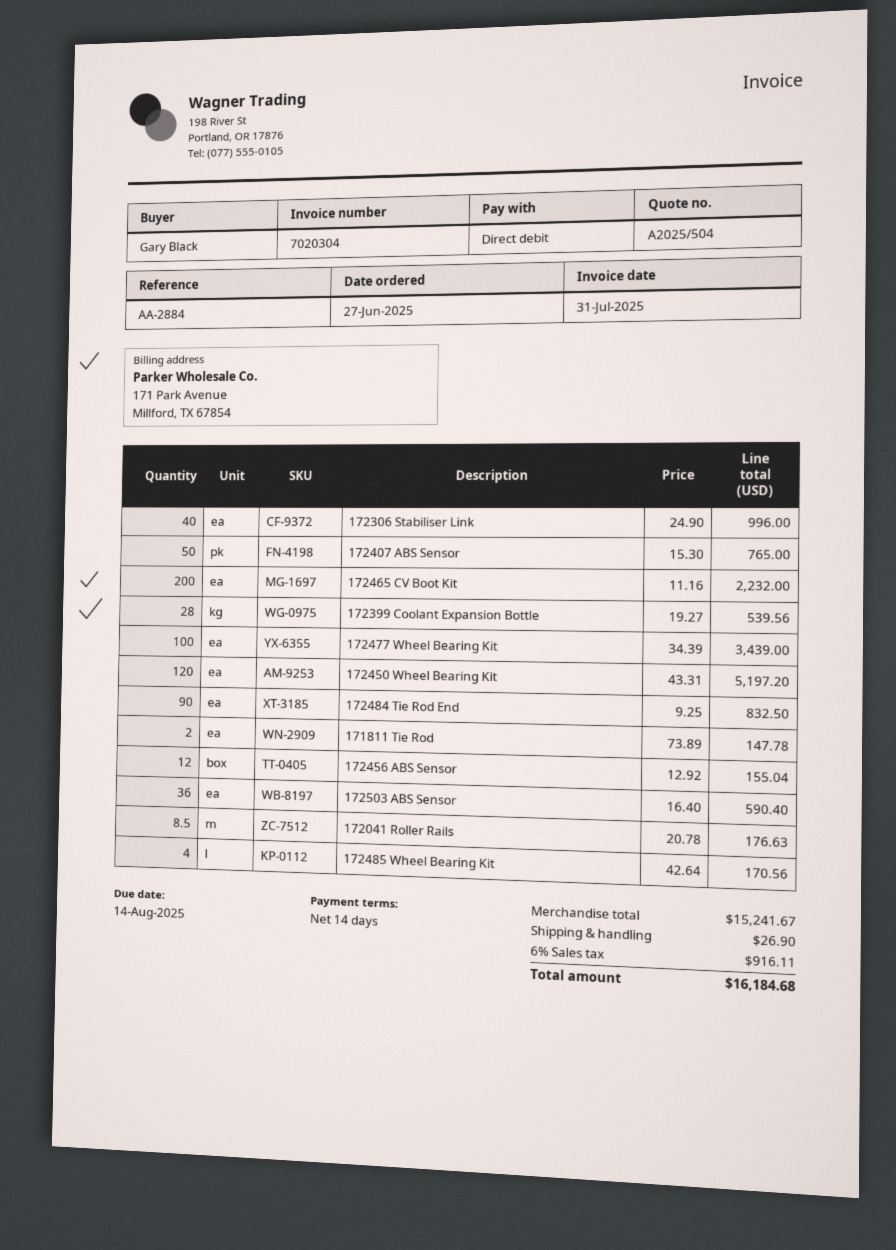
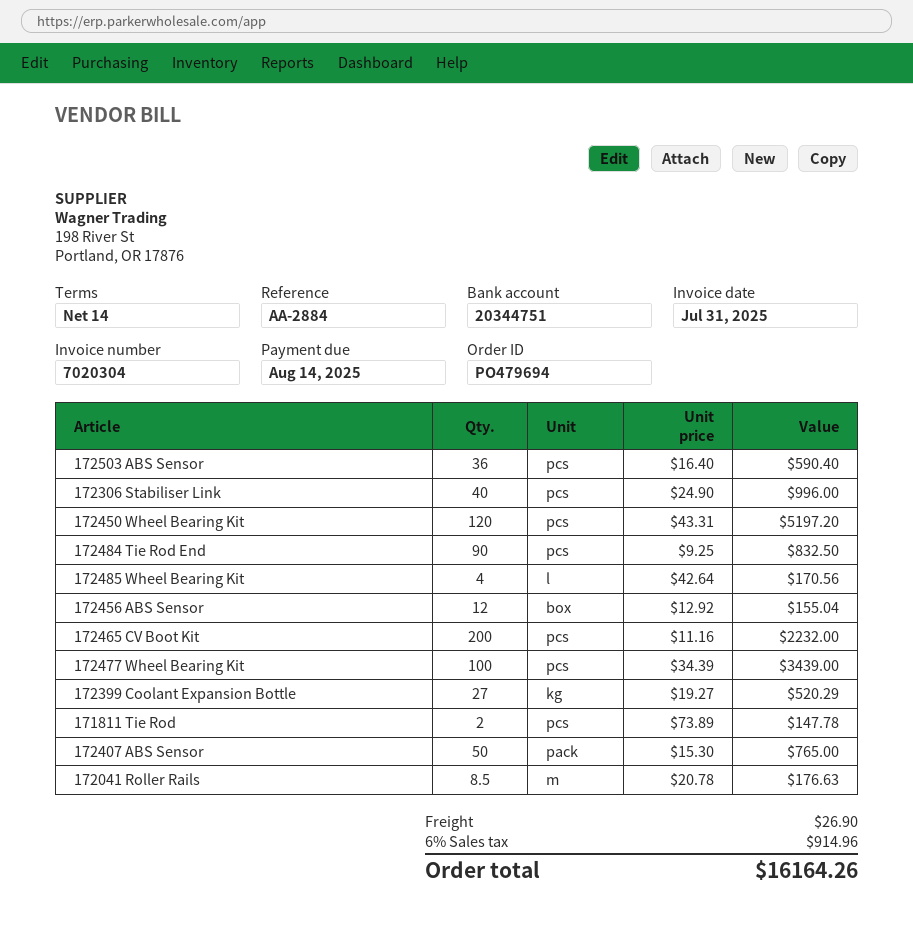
172399 Coolant Expansion Bottle: 28 x 19.27 = 539.56 -> 27 x 19.27 = 520.29
tax: 6% = 916.11 -> 6% = 914.96
total: 16184.68 -> 16164.26

